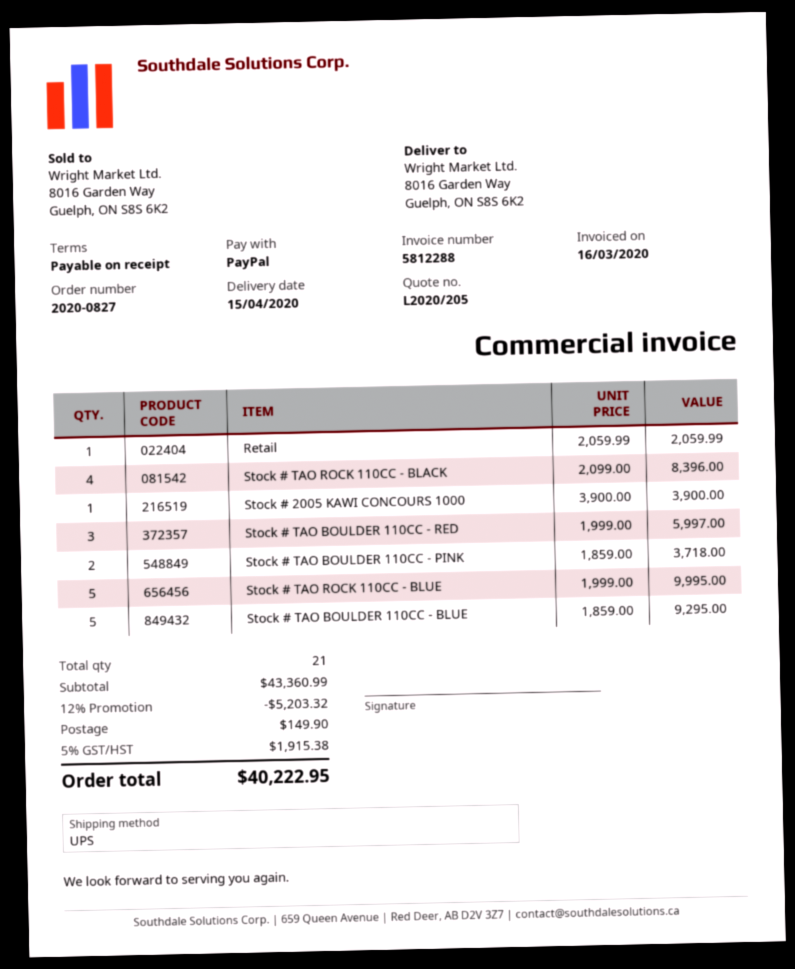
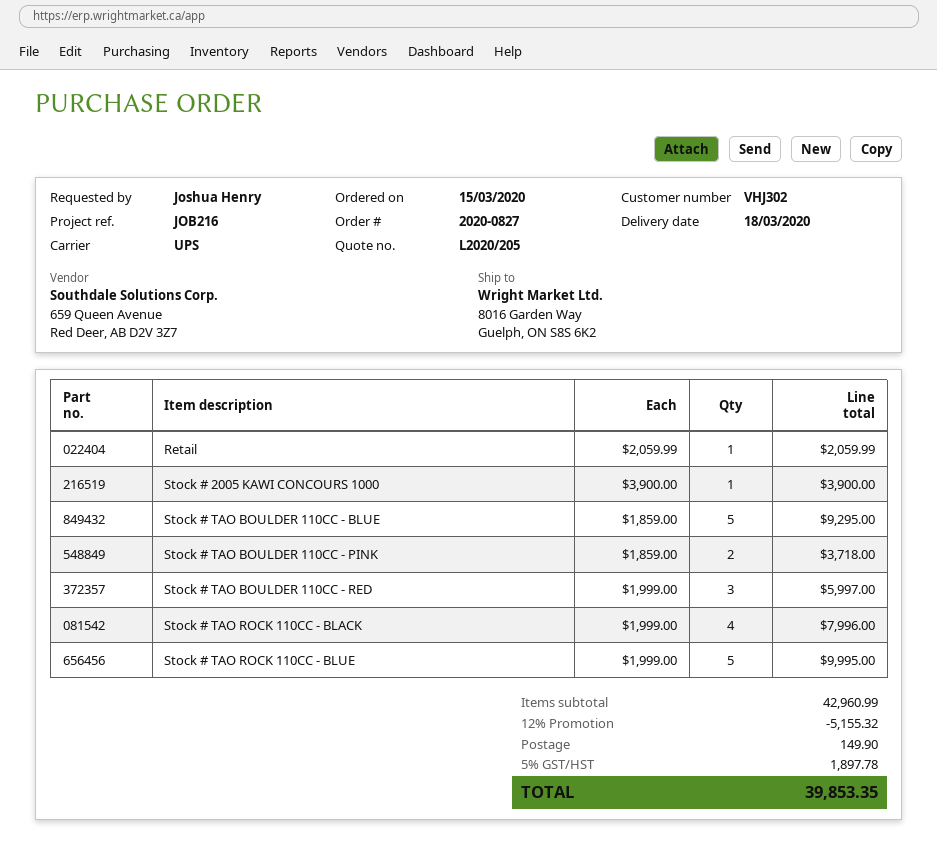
delivery date: 2020-04-15 -> 2020-03-18
Stock # TAO ROCK 110CC - BLACK: 4 x 2099.00 = 8396.00 -> 4 x 1999.00 = 7996.00
subtotal: 43360.99 -> 42960.99
discount: 12% = 5203.32 -> 12% = 5155.32
tax: 5% = 1915.38 -> 5% = 1897.78
total: 40222.95 -> 39853.35

